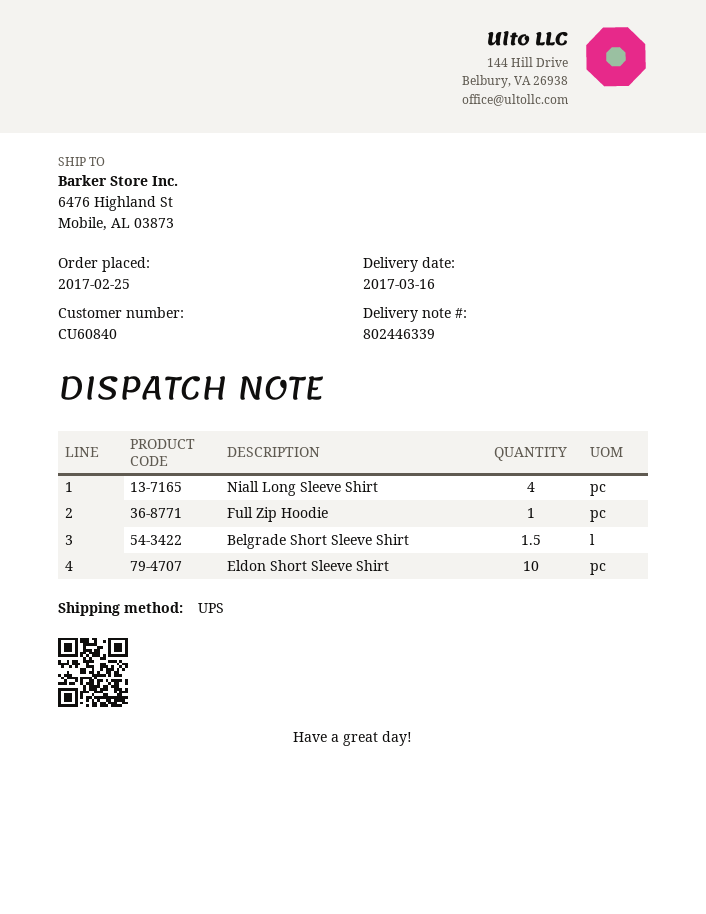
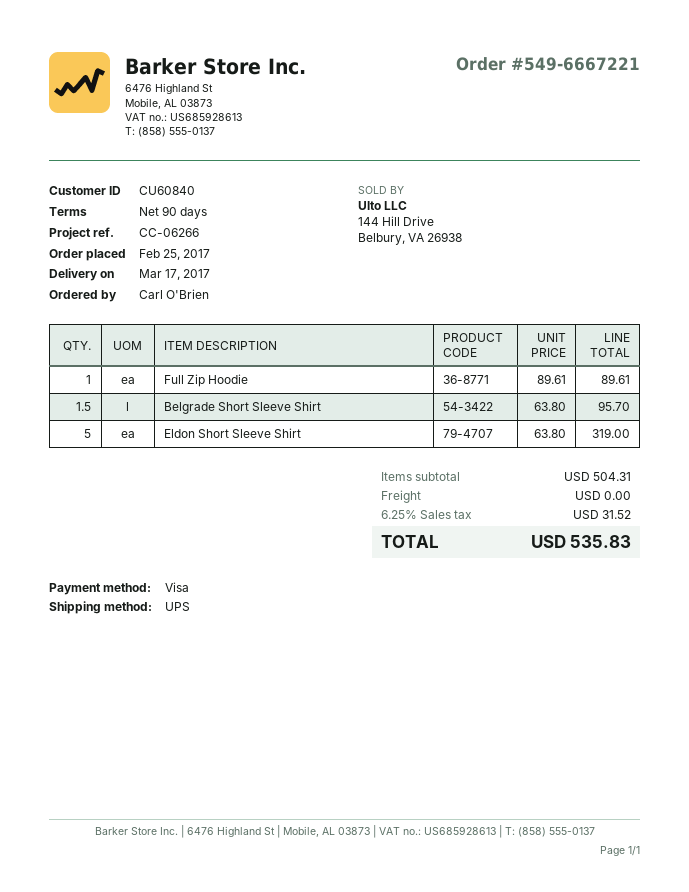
delivery date: 2017-03-16 -> 2017-03-17
Niall Long Sleeve Shirt: 4 -> none
Eldon Short Sleeve Shirt: 10 -> 5

